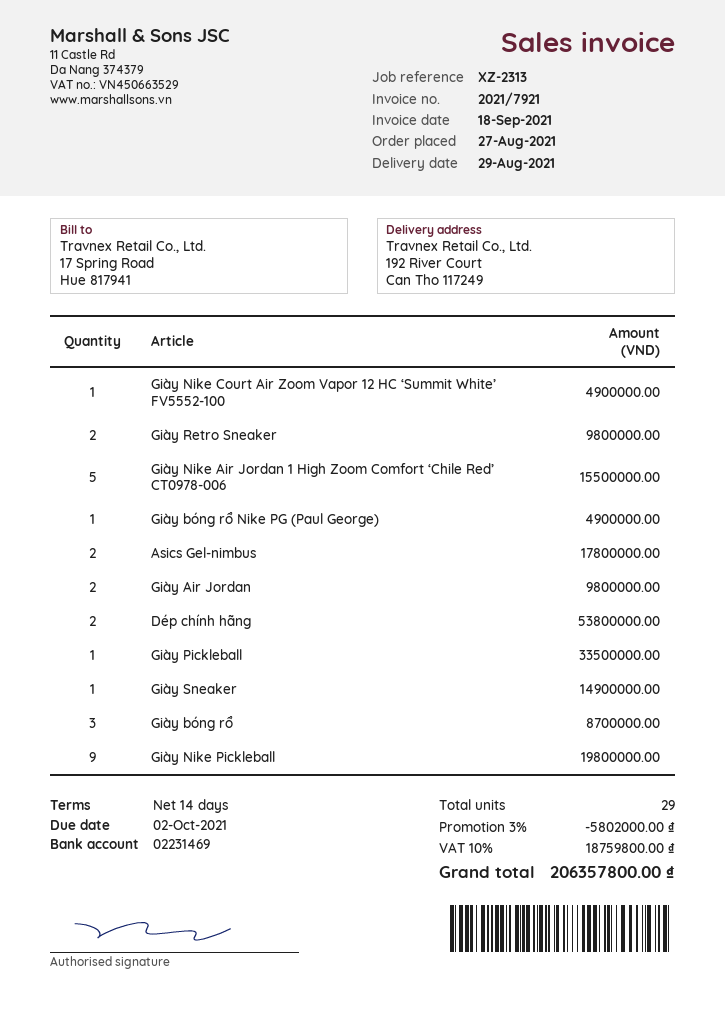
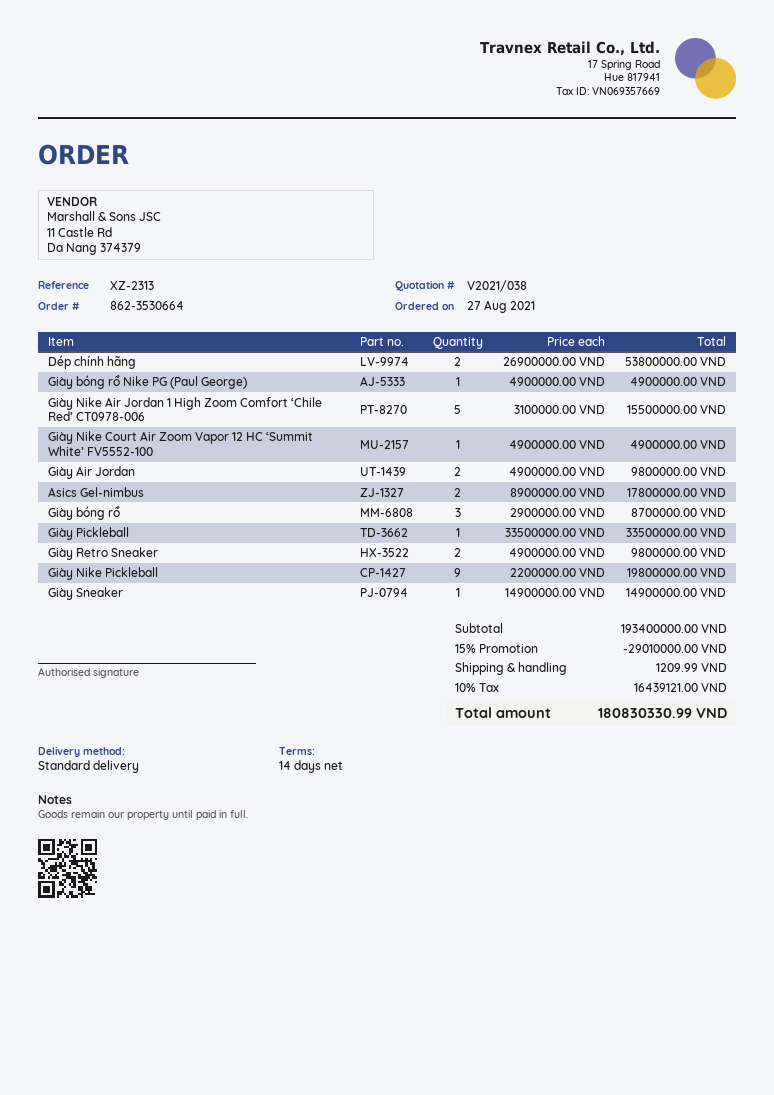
discount: 3% = 5802000.00 -> 15% = 29010000.00
shipping: none -> 1209.99
tax: 10% = 18759800.00 -> 10% = 16439121.00
total: 206357800.00 -> 180830330.99

